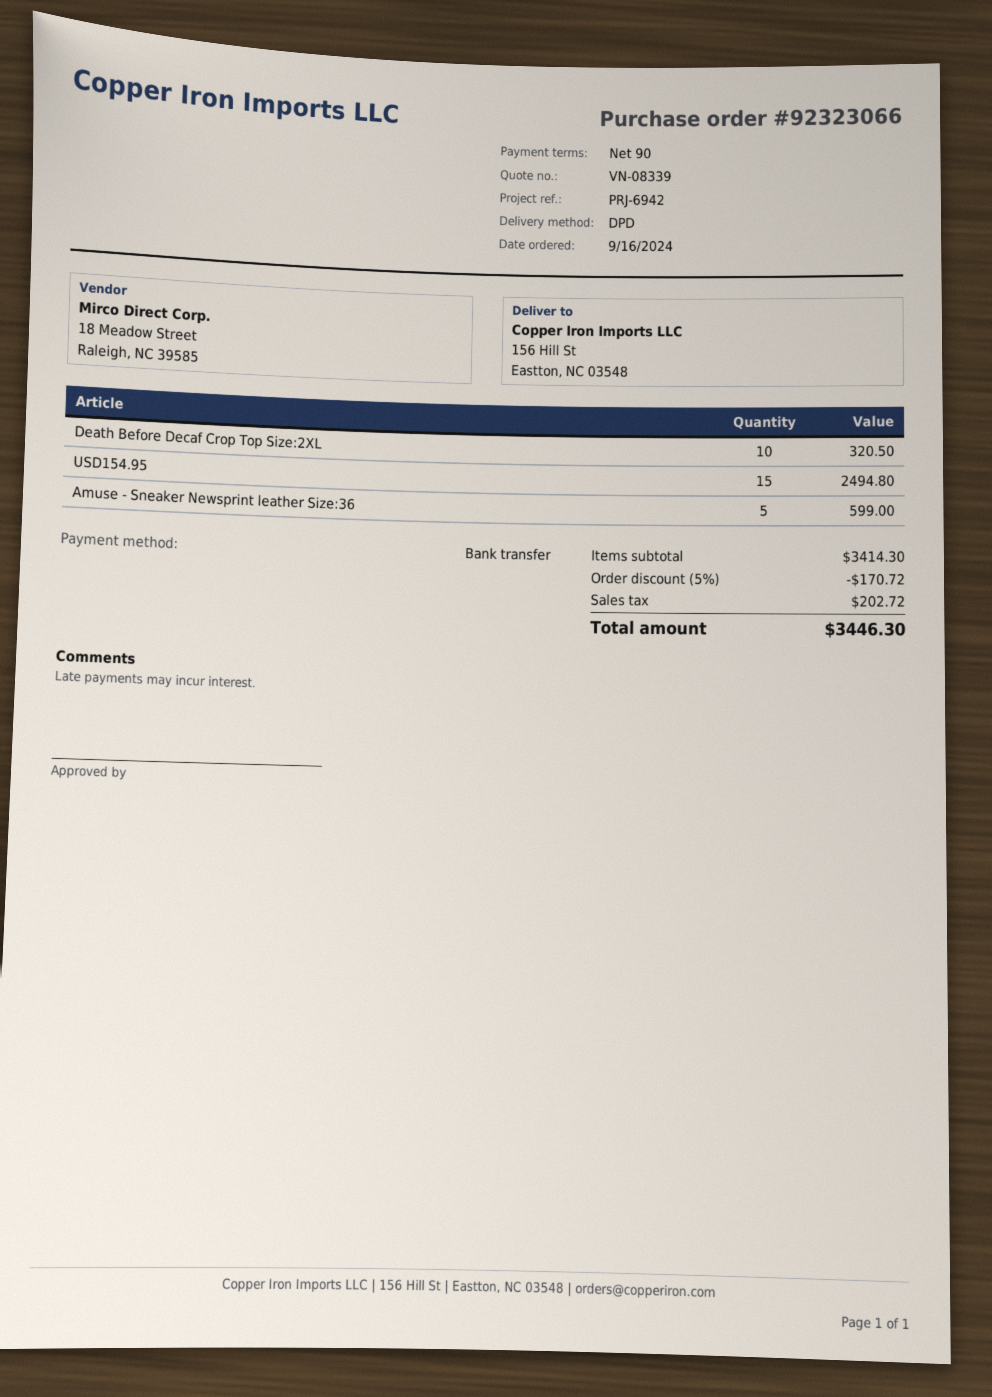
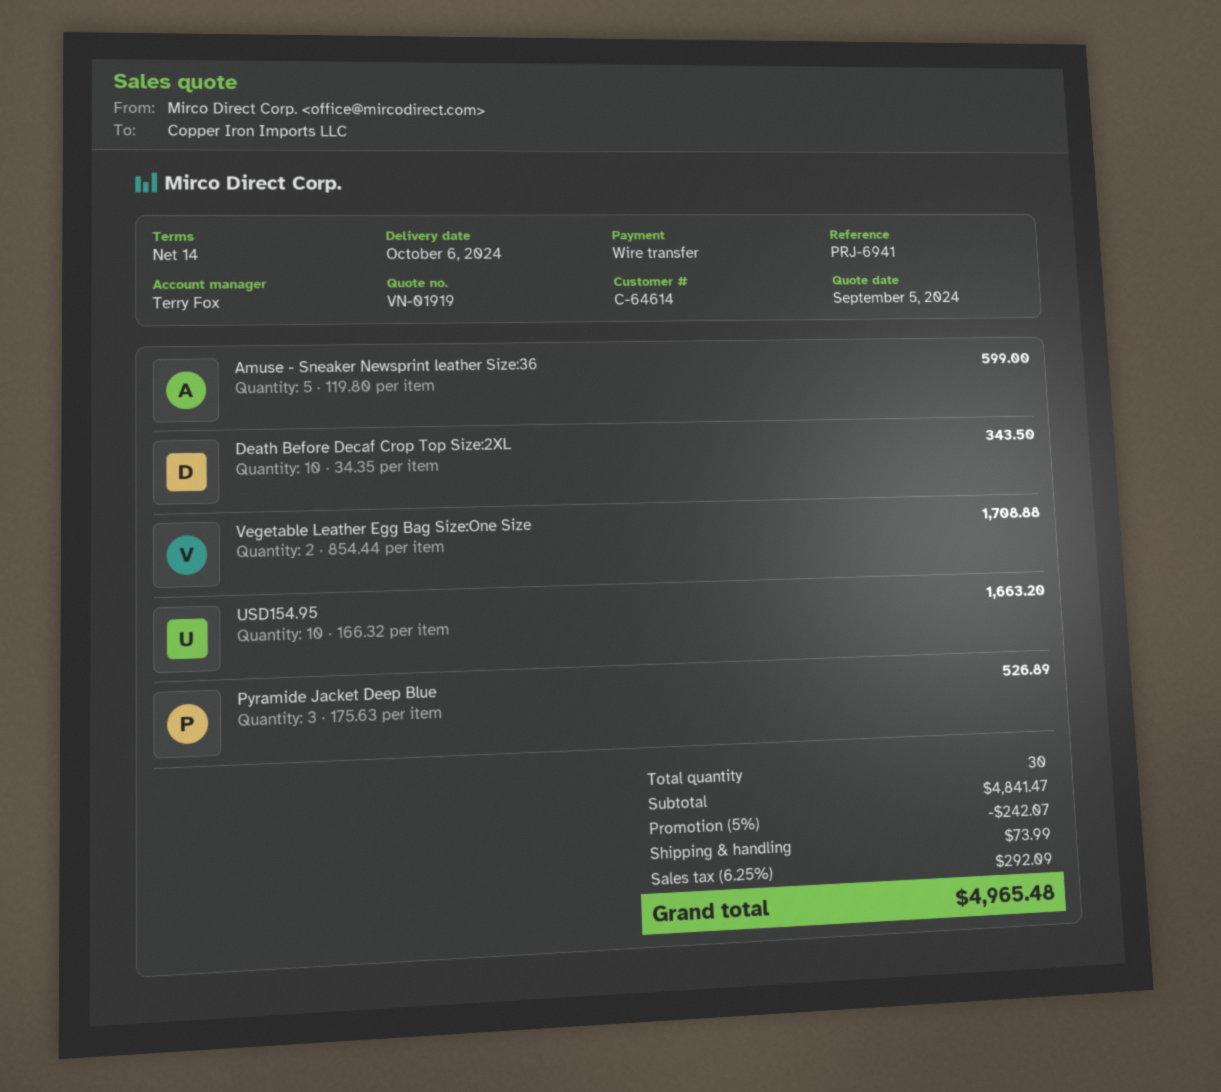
quote number: VN-08339 -> VN-01919
payment terms: 90 days -> 14 days
reference: PRJ-6942 -> PRJ-6941
Death Before Decaf Crop Top Size:2XL: 10 for 320.50 -> 10 for 343.50
USD154.95: 15 for 2494.80 -> 10 for 1663.20
Vegetable Leather Egg Bag Size:One Size: none -> 2 for 1708.88
Pyramide Jacket Deep Blue: none -> 3 for 526.89
subtotal: 3414.30 -> 4841.47
discount: 5% = 170.72 -> 5% = 242.07
shipping: none -> 73.99
tax: 202.72 -> 292.09
total: 3446.30 -> 4965.48

